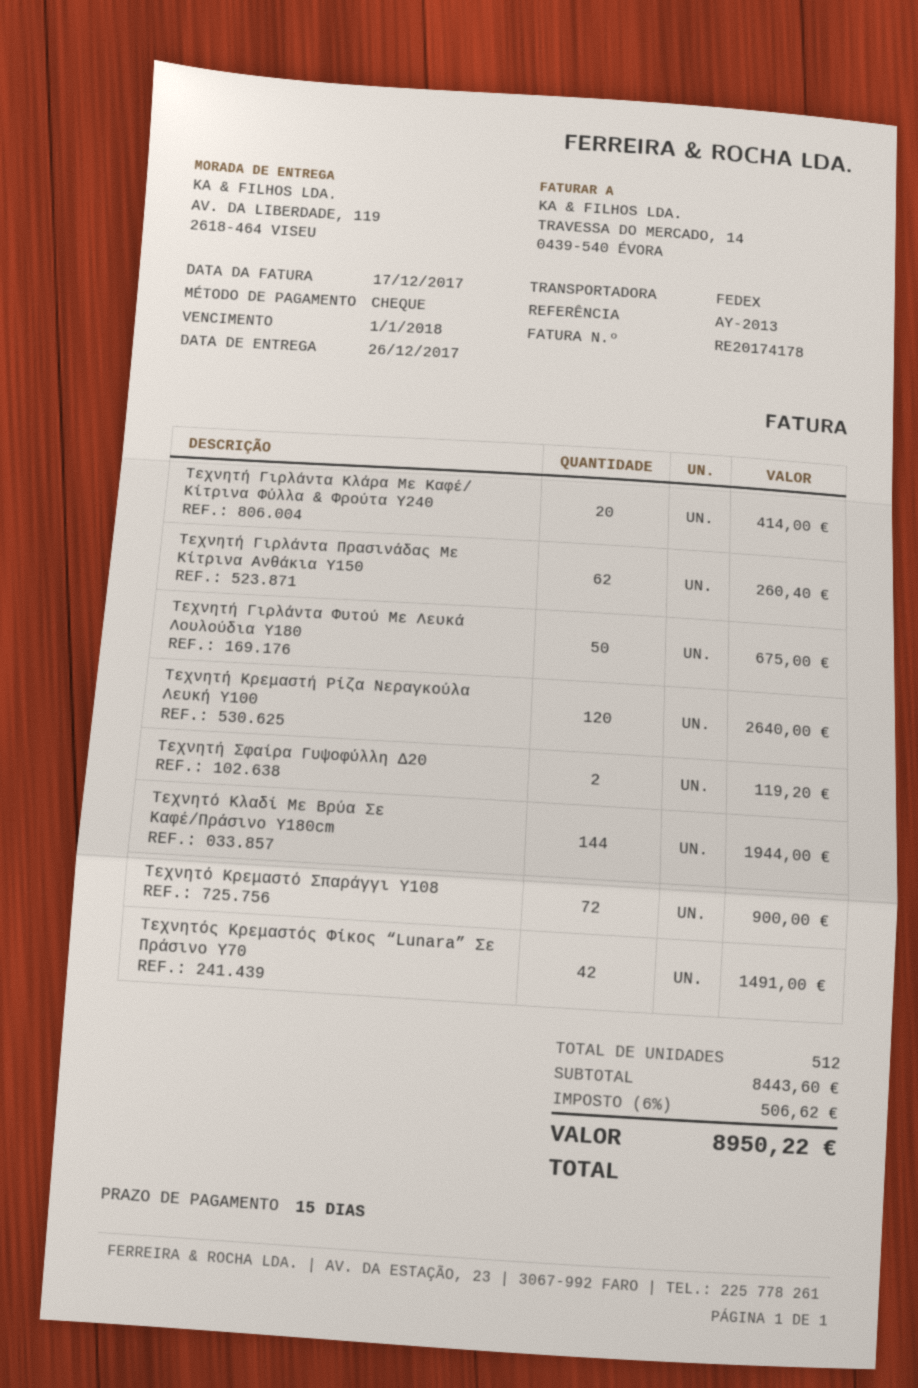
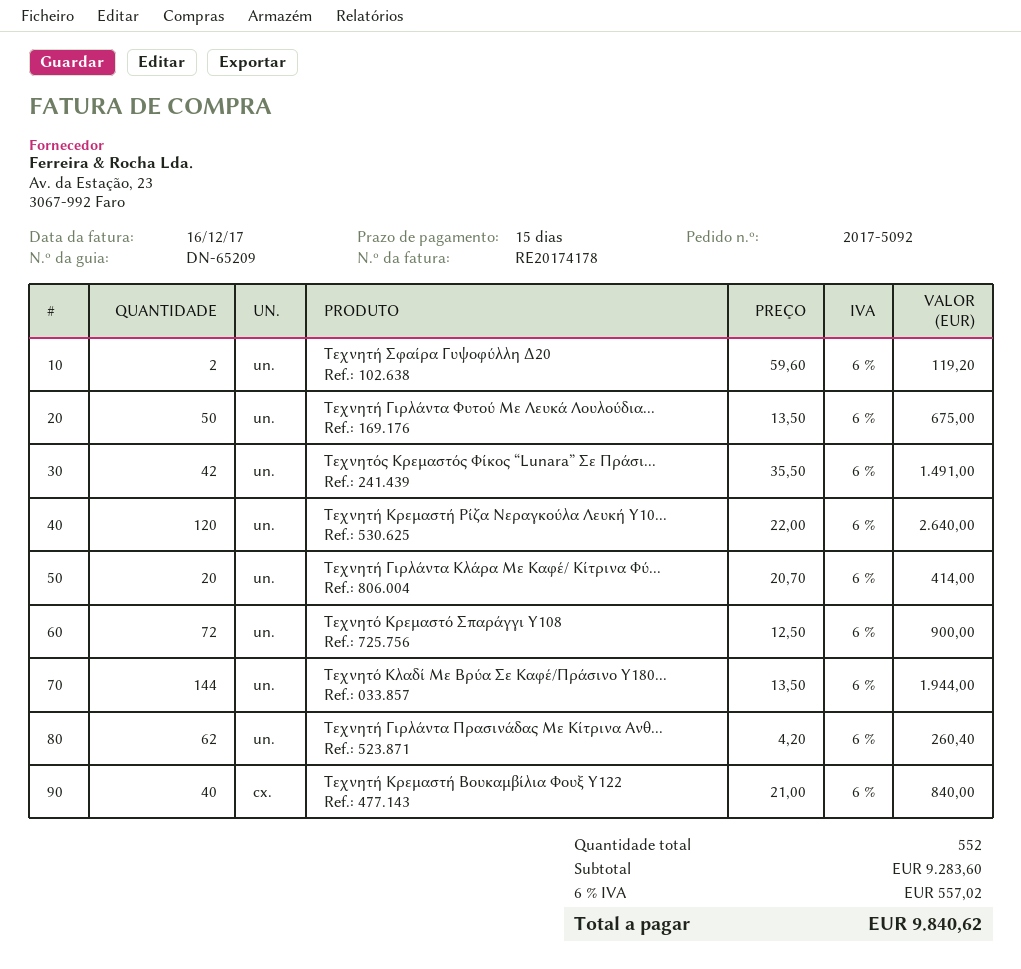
invoice date: 2017-12-17 -> 2017-12-16
Τεχνητή Κρεμαστή Βουκαμβίλια Φουξ Υ122: none -> 40 for 840.00
total quantity: 512 -> 552
subtotal: 8443.60 -> 9283.60
tax: 6% = 506.62 -> 6% = 557.02
total: 8950.22 -> 9840.62

